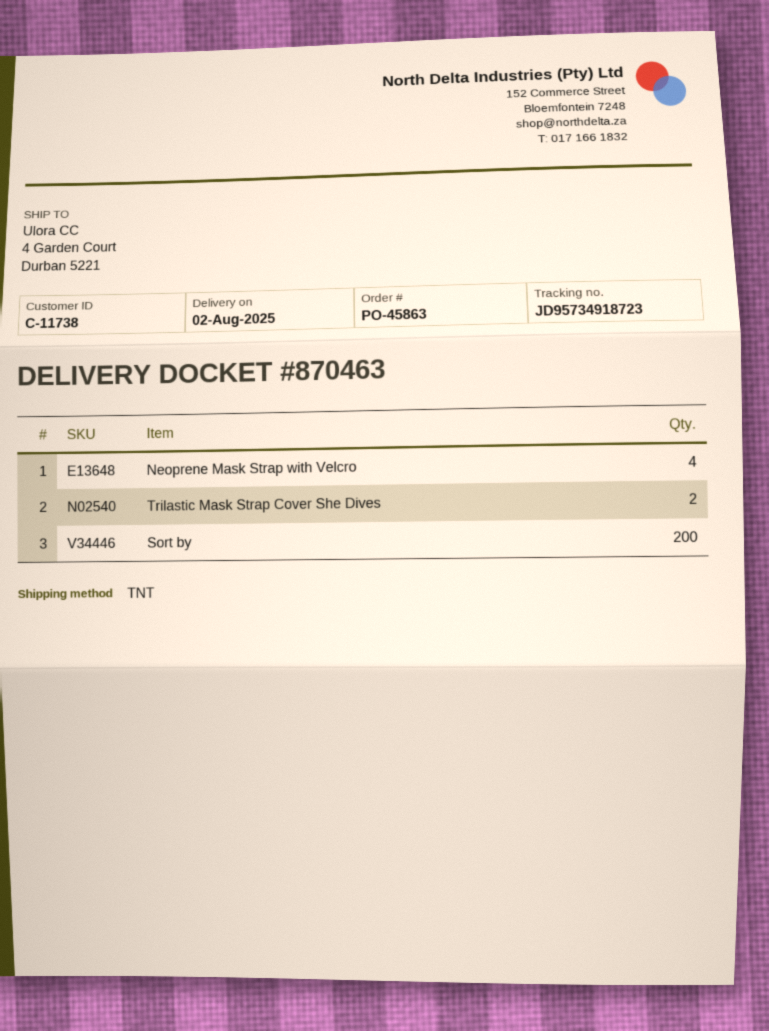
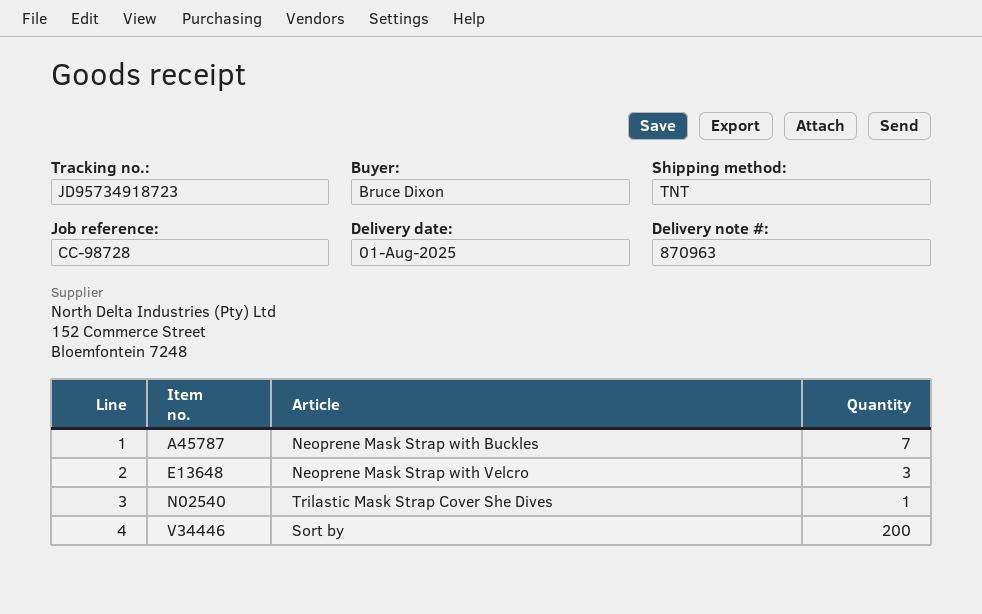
delivery note number: 870463 -> 870963
delivery date: 2025-08-02 -> 2025-08-01
Neoprene Mask Strap with Velcro: 4 -> 3
Trilastic Mask Strap Cover She Dives: 2 -> 1
Neoprene Mask Strap with Buckles: none -> 7

